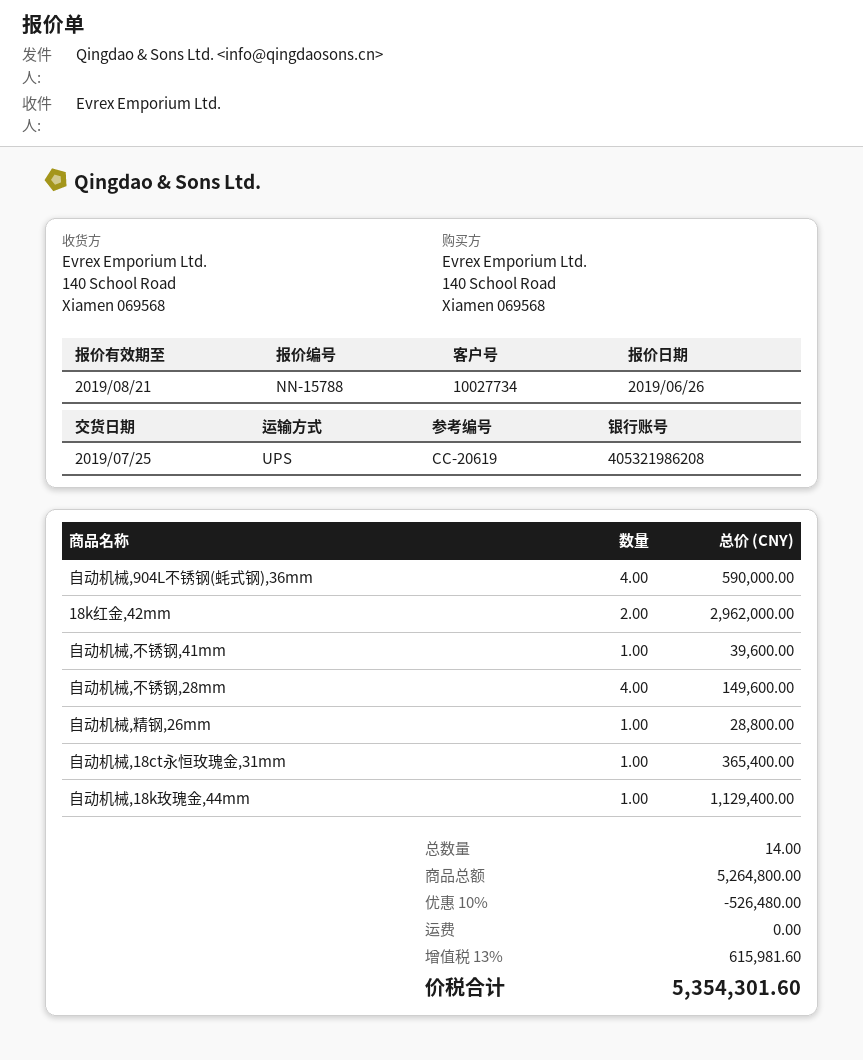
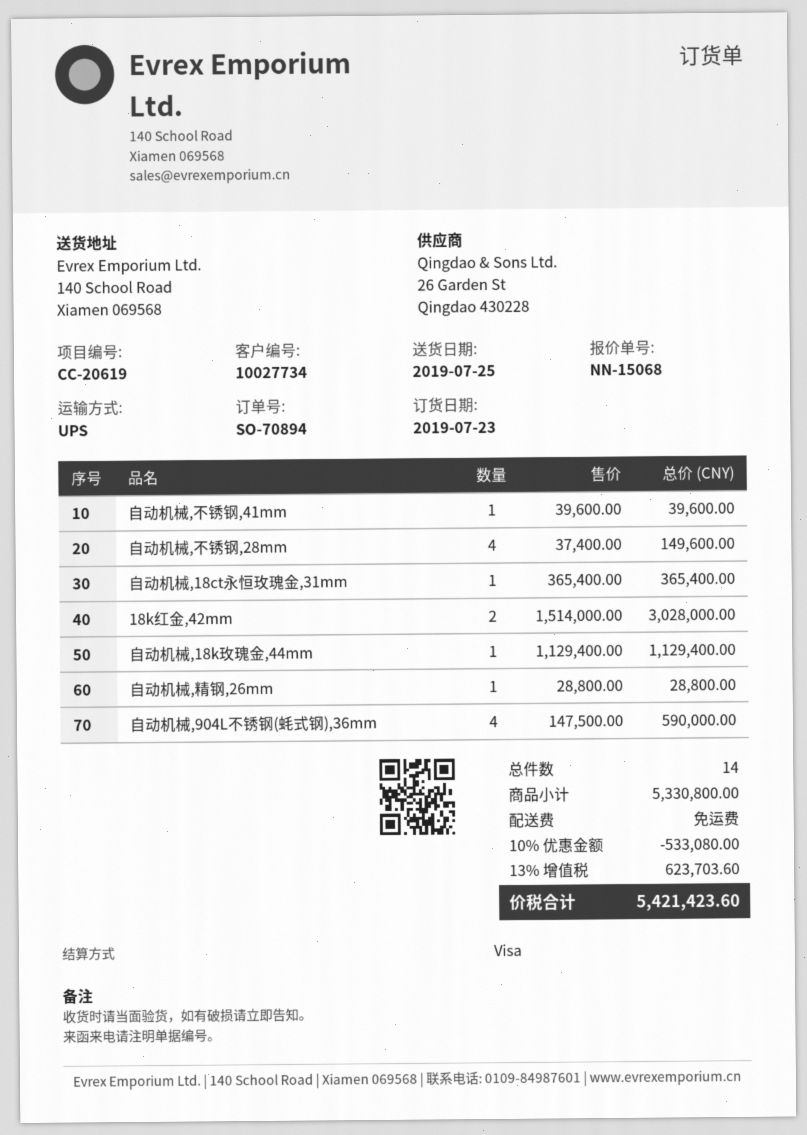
quote number: NN-15788 -> NN-15068
18k红金,42mm: 2 for 2962000.00 -> 2 for 3028000.00
subtotal: 5264800.00 -> 5330800.00
discount: 10% = 526480.00 -> 10% = 533080.00
tax: 13% = 615981.60 -> 13% = 623703.60
total: 5354301.60 -> 5421423.60

